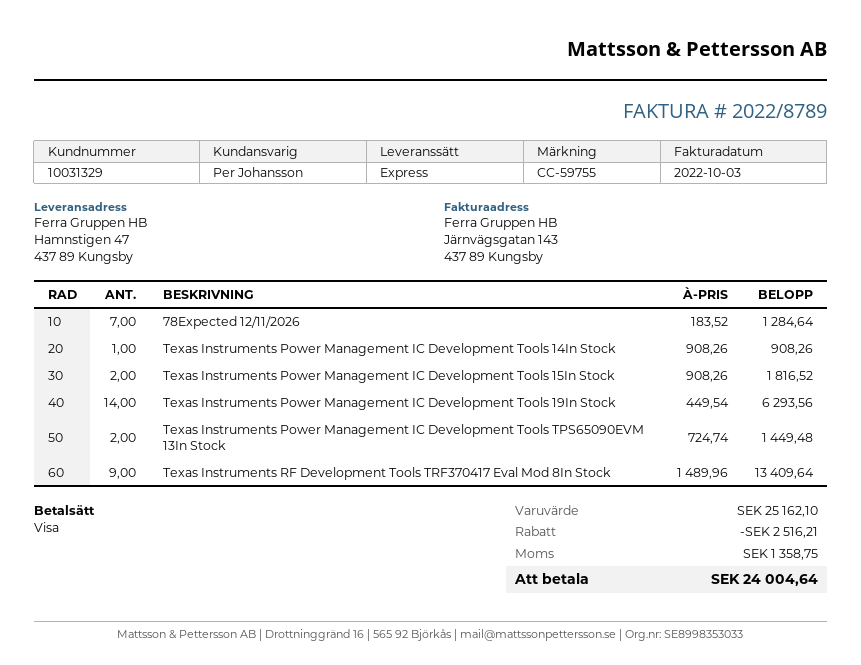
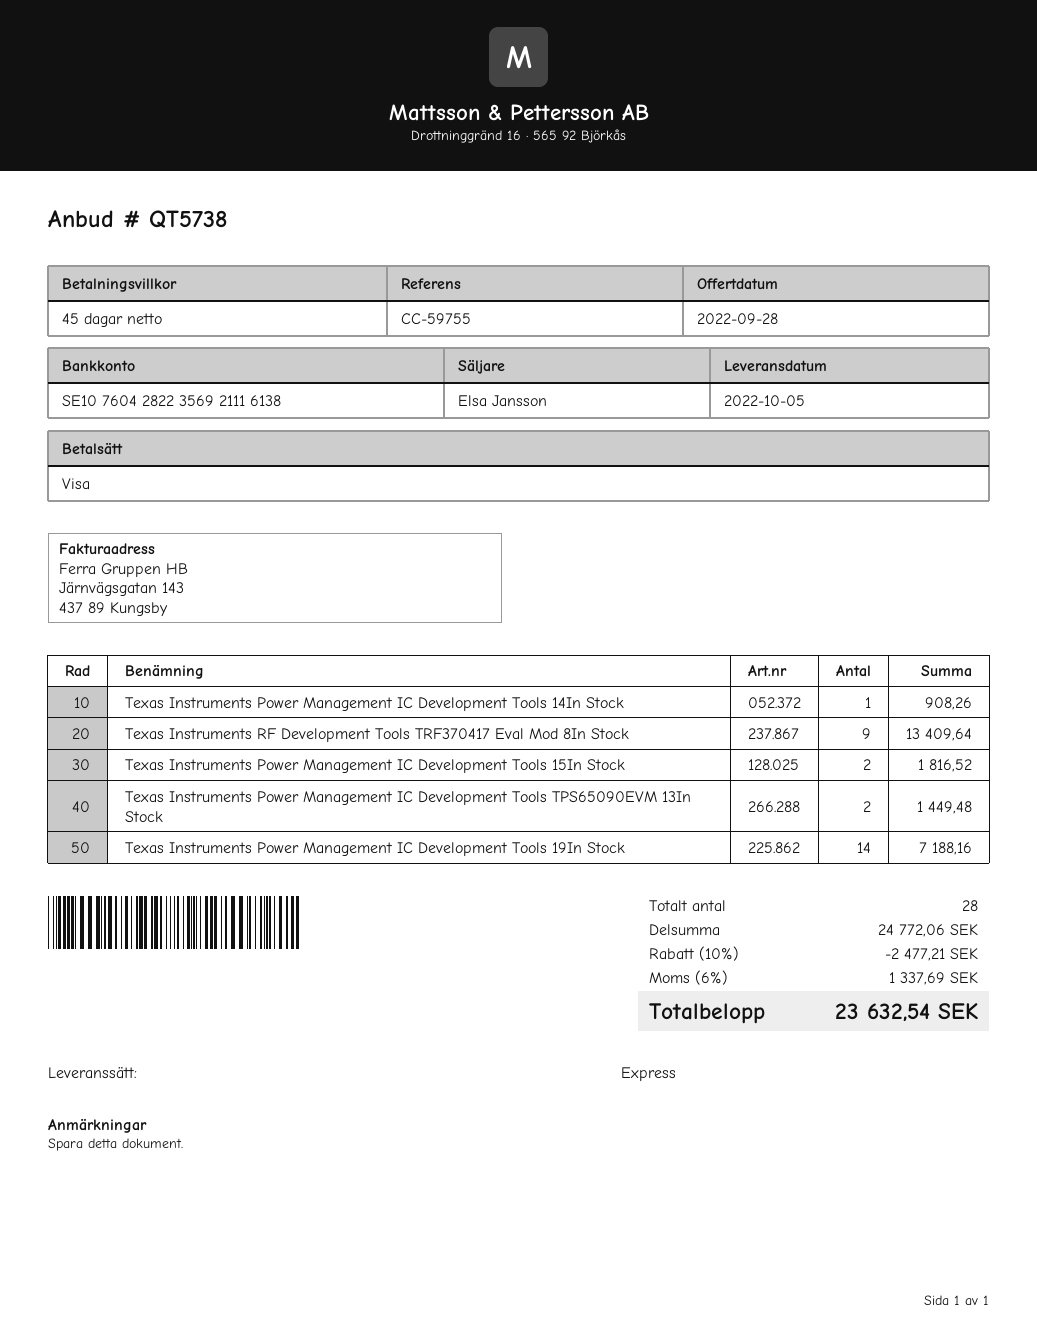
sales rep: Per Johansson -> Elsa Jansson
78Expected 12/11/2026: 7 for 1284.64 -> none
Texas Instruments Power Management IC Development Tools 19In Stock: 14 for 6293.56 -> 14 for 7188.16
subtotal: 25162.10 -> 24772.06
discount: 2516.21 -> 2477.21
tax: 1358.75 -> 1337.69
total: 24004.64 -> 23632.54

